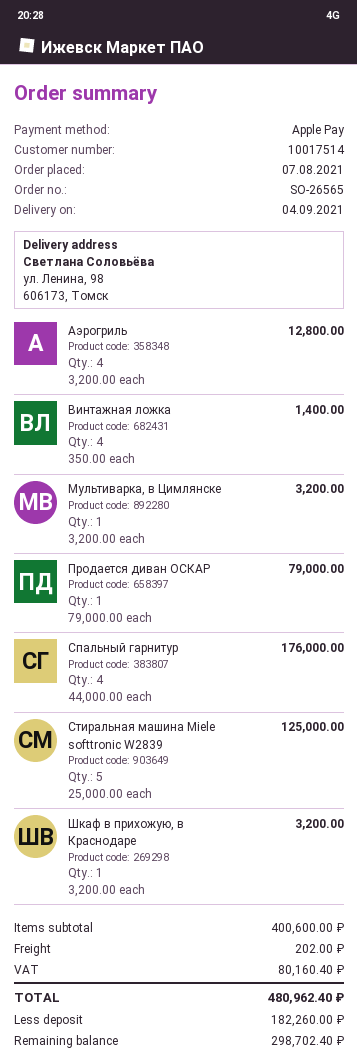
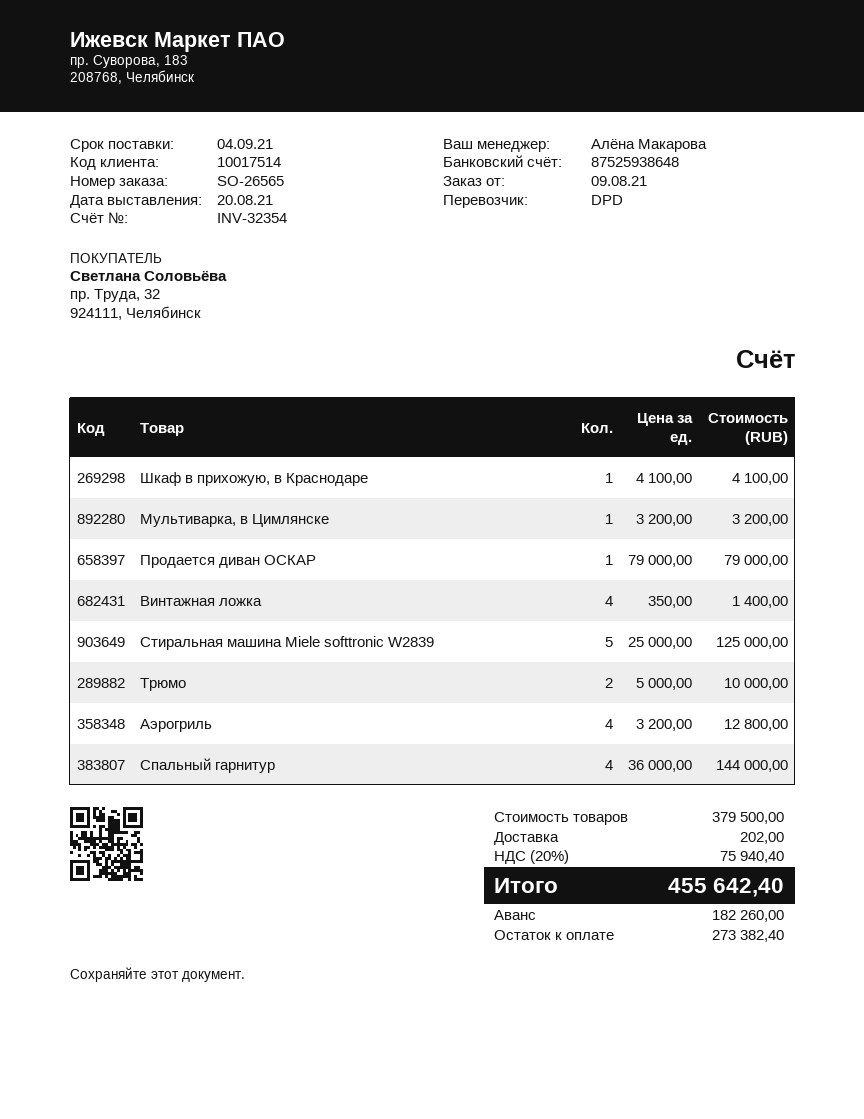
order date: 2021-08-07 -> 2021-08-09
Спальный гарнитур: 4 x 44000.00 = 176000.00 -> 4 x 36000.00 = 144000.00
Шкаф в прихожую, в Краснодаре: 1 x 3200.00 = 3200.00 -> 1 x 4100.00 = 4100.00
Трюмо: none -> 2 x 5000.00 = 10000.00
subtotal: 400600.00 -> 379500.00
tax: 80160.40 -> 75940.40
total: 480962.40 -> 455642.40
balance: 298702.40 -> 273382.40

